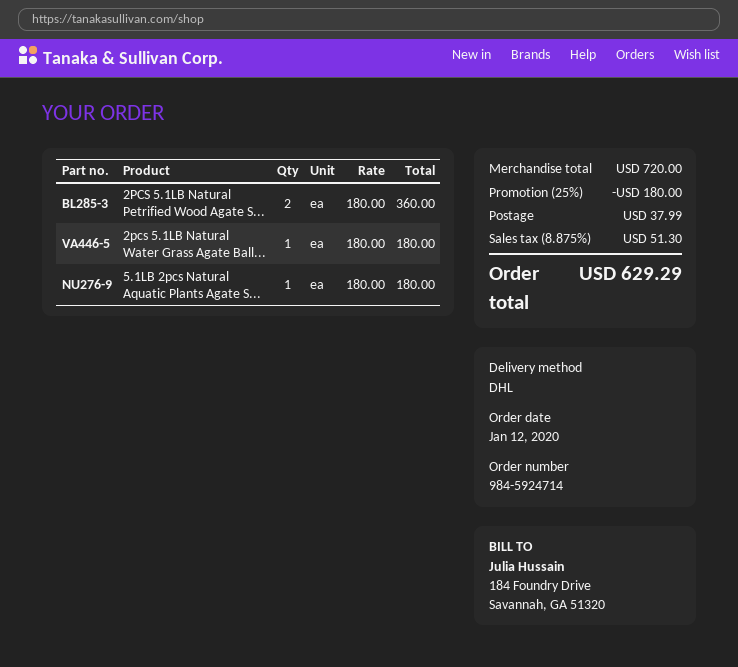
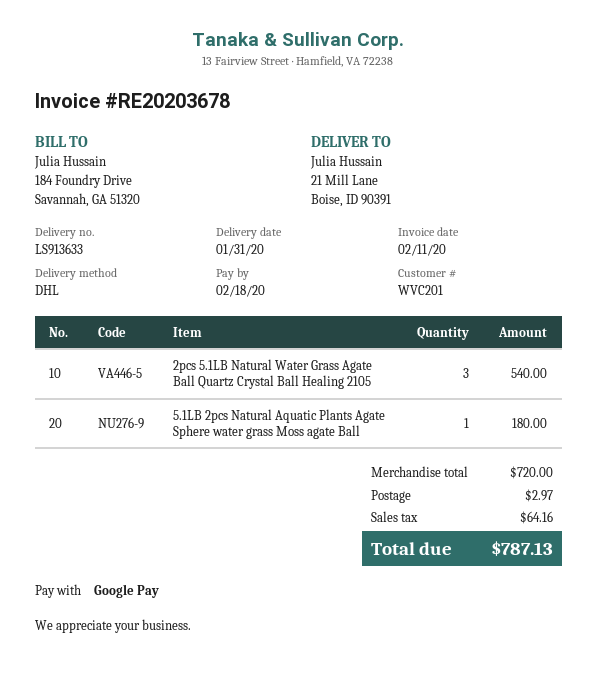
2PCS 5.1LB Natural Petrified Wood Agate S...: 2 for 360.00 -> none
2pcs 5.1LB Natural Water Grass Agate Ball...: 1 for 180.00 -> 3 for 540.00
discount: 25% = 180.00 -> none
shipping: 37.99 -> 2.97
tax: 51.30 -> 64.16
total: 629.29 -> 787.13

